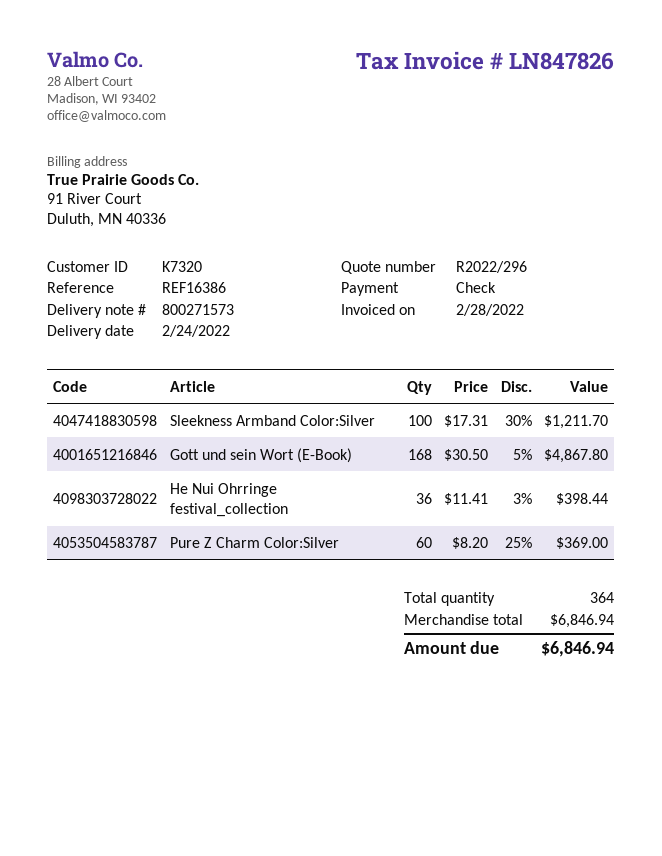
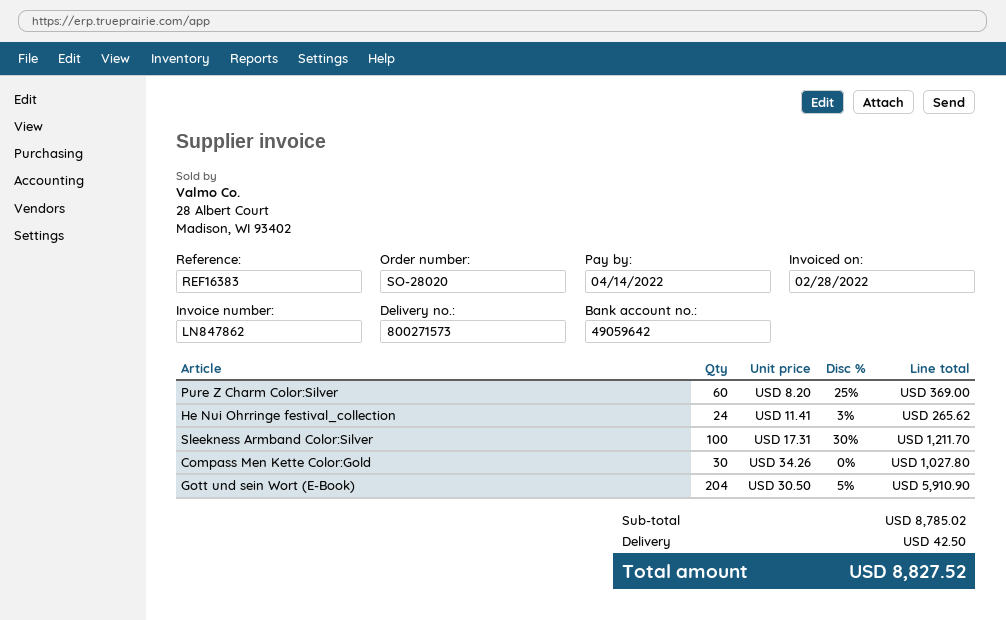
invoice number: LN847826 -> LN847862
reference: REF16386 -> REF16383
Gott und sein Wort (E-Book): 168 x 30.50 - 5% = 4867.80 -> 204 x 30.50 - 5% = 5910.90
He Nui Ohrringe festival_collection: 36 x 11.41 - 3% = 398.44 -> 24 x 11.41 - 3% = 265.62
Compass Men Kette Color:Gold: none -> 30 x 34.26 = 1027.80
subtotal: 6846.94 -> 8785.02
shipping: none -> 42.50
total: 6846.94 -> 8827.52

